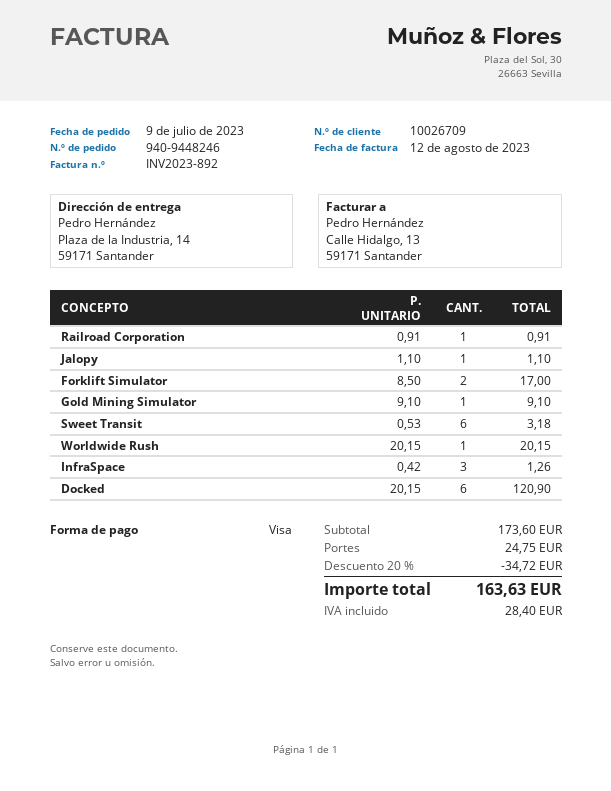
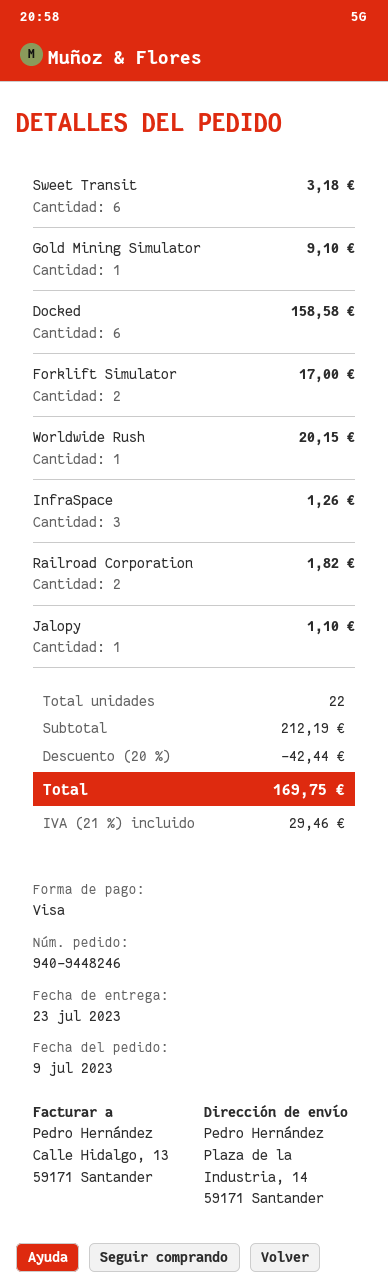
Railroad Corporation: 1 for 0.91 -> 2 for 1.82
Docked: 6 for 120.90 -> 6 for 158.58
subtotal: 173.60 -> 212.19
discount: 20% = 34.72 -> 20% = 42.44
shipping: 24.75 -> none
tax: 28.40 -> 29.46
total: 163.63 -> 169.75

